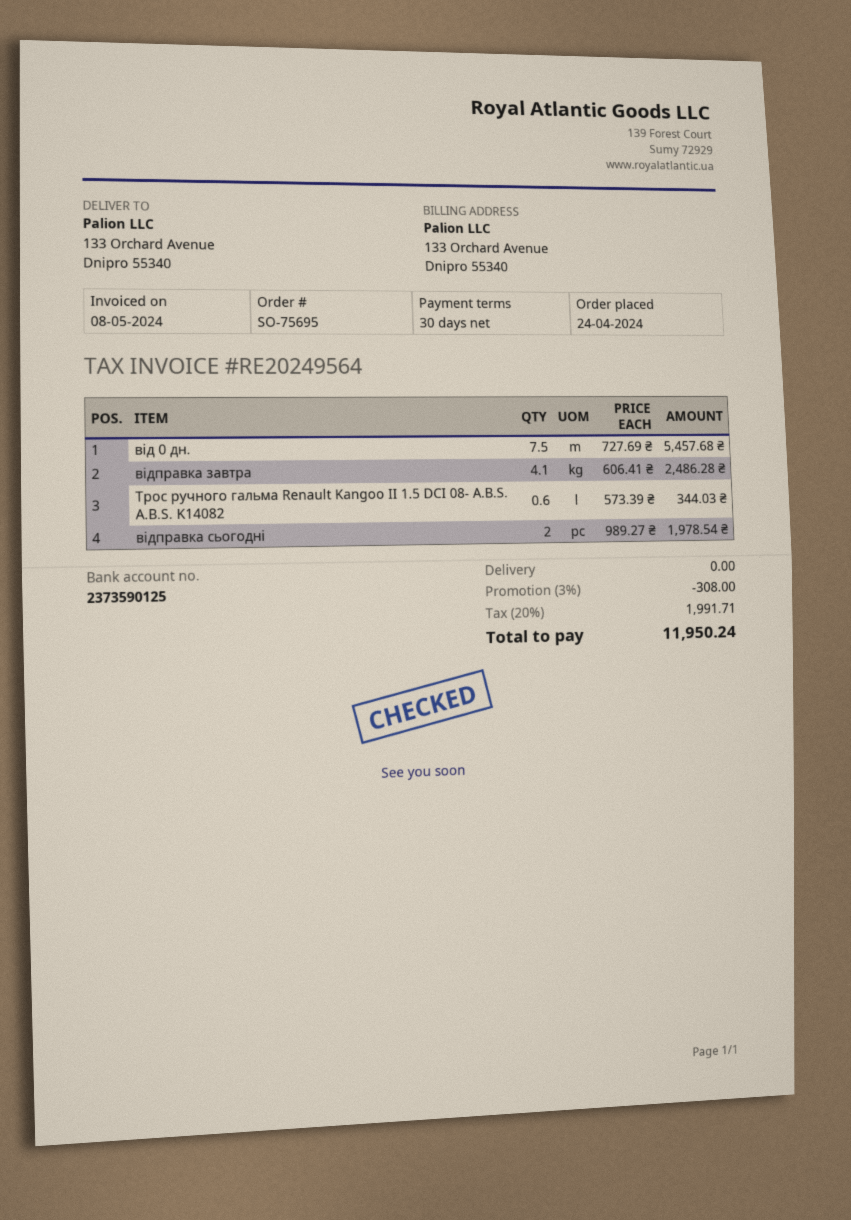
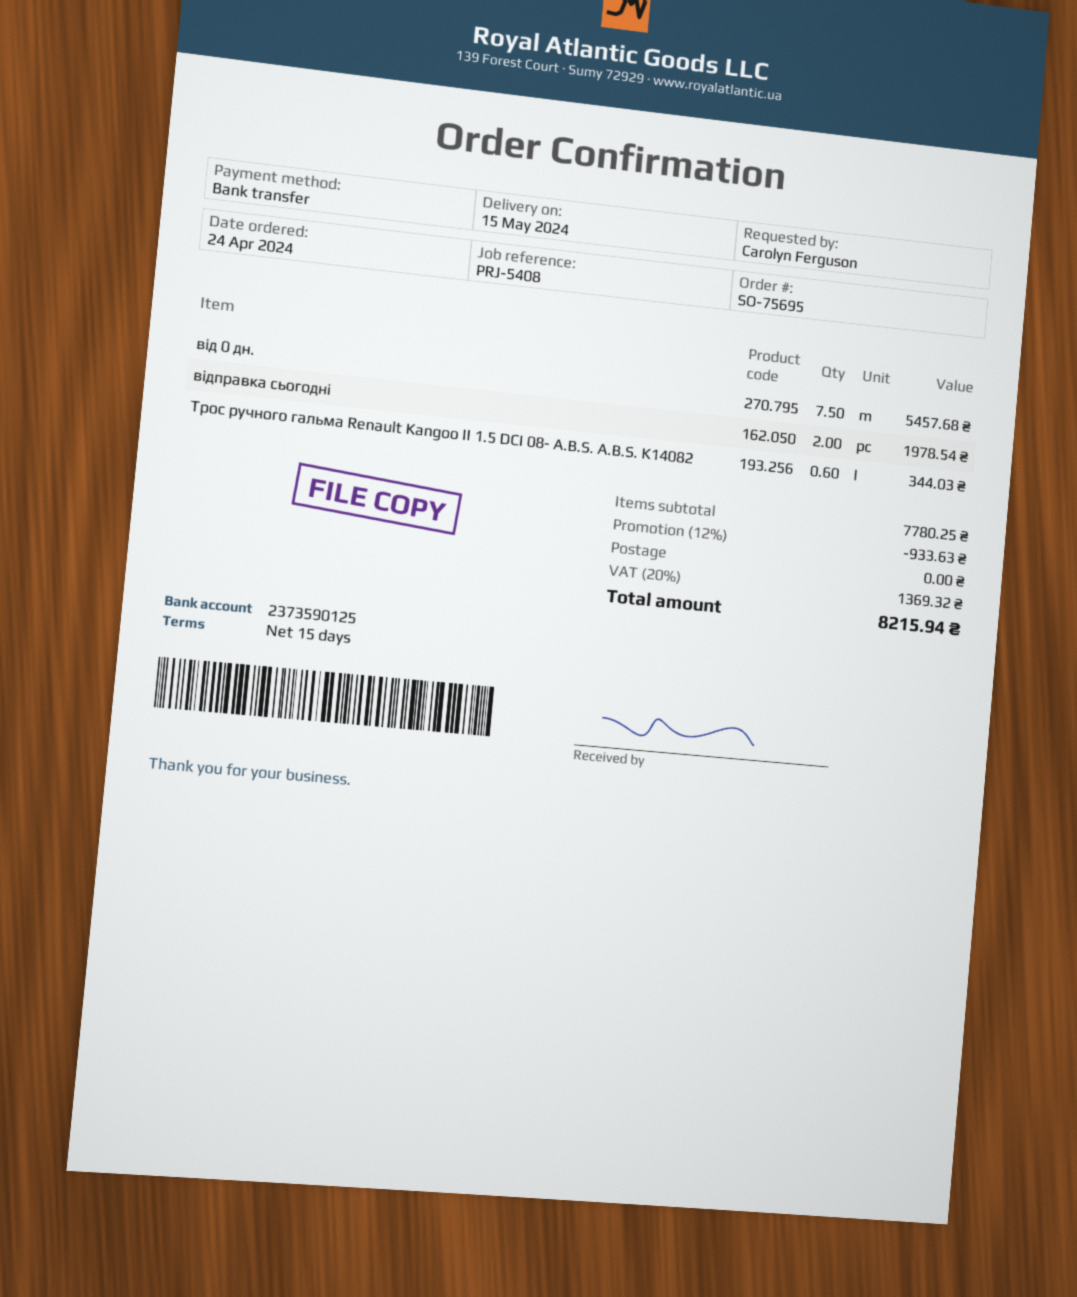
payment terms: 30 days -> 15 days
відправка завтра: 4.1 for 2486.28 -> none
discount: 3% = 308.00 -> 12% = 933.63
tax: 20% = 1991.71 -> 20% = 1369.32
total: 11950.24 -> 8215.94

